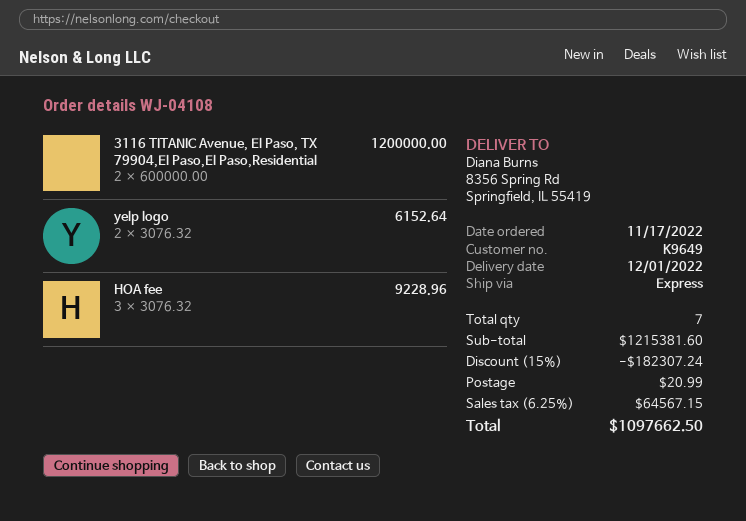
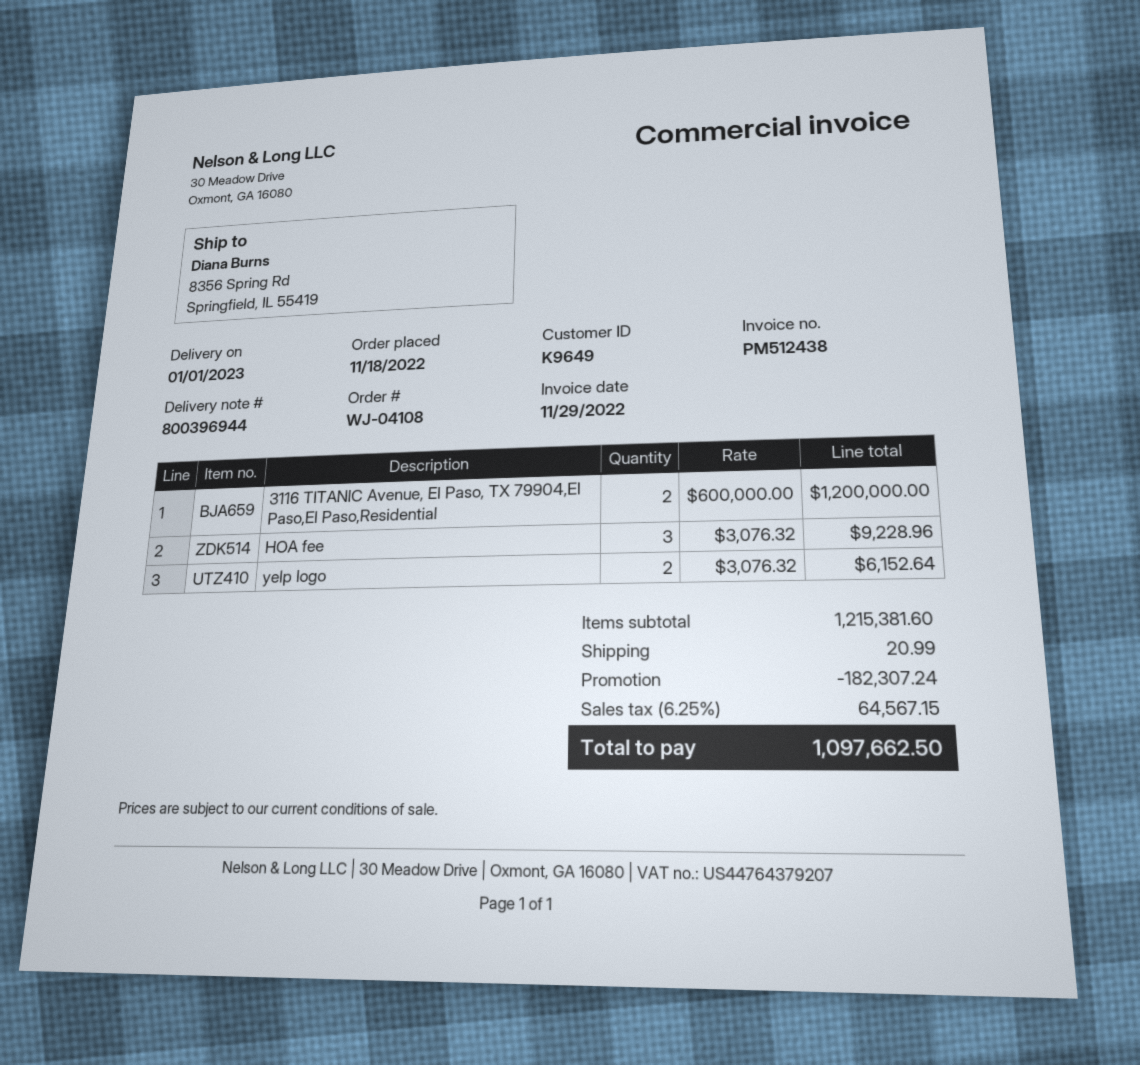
order date: 2022-11-17 -> 2022-11-18
delivery date: 2022-12-01 -> 2023-01-01

